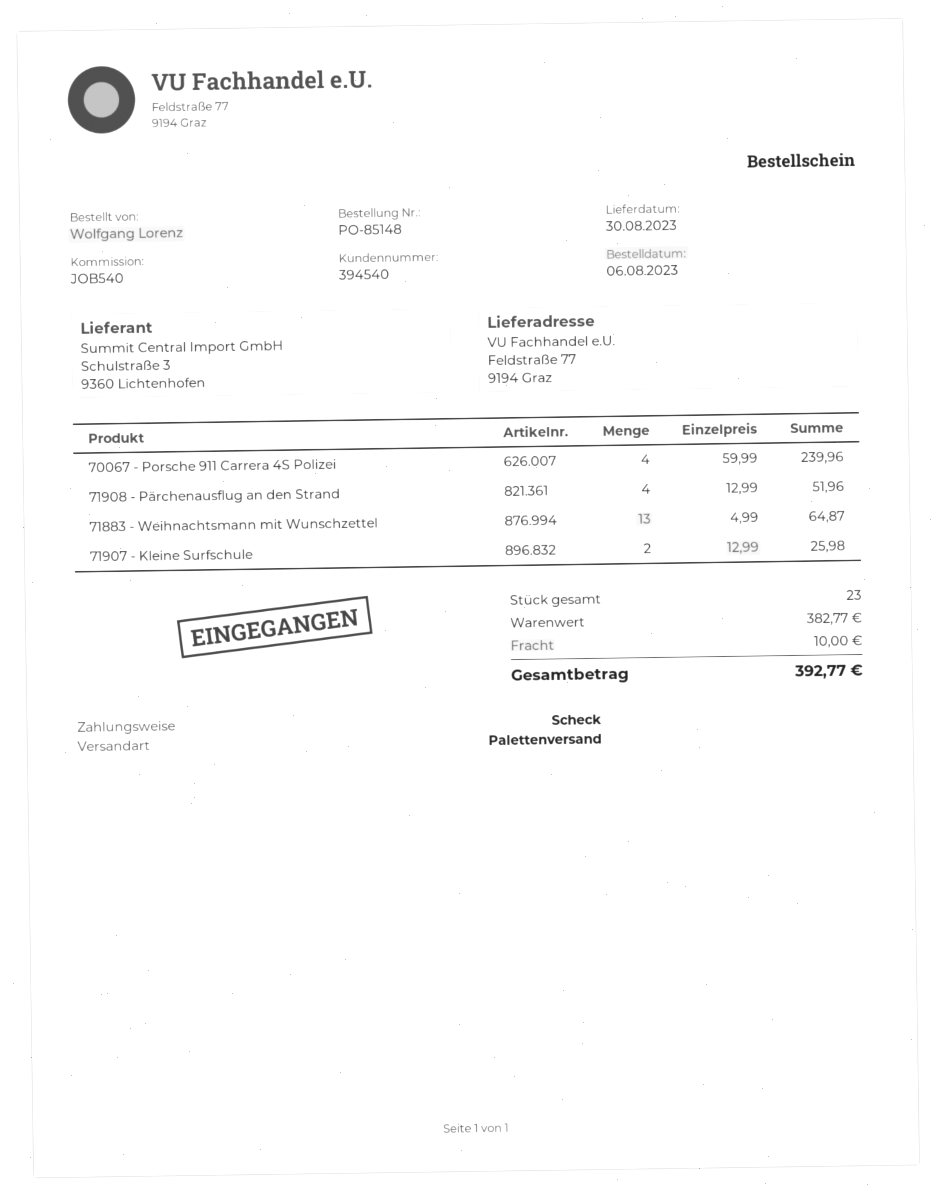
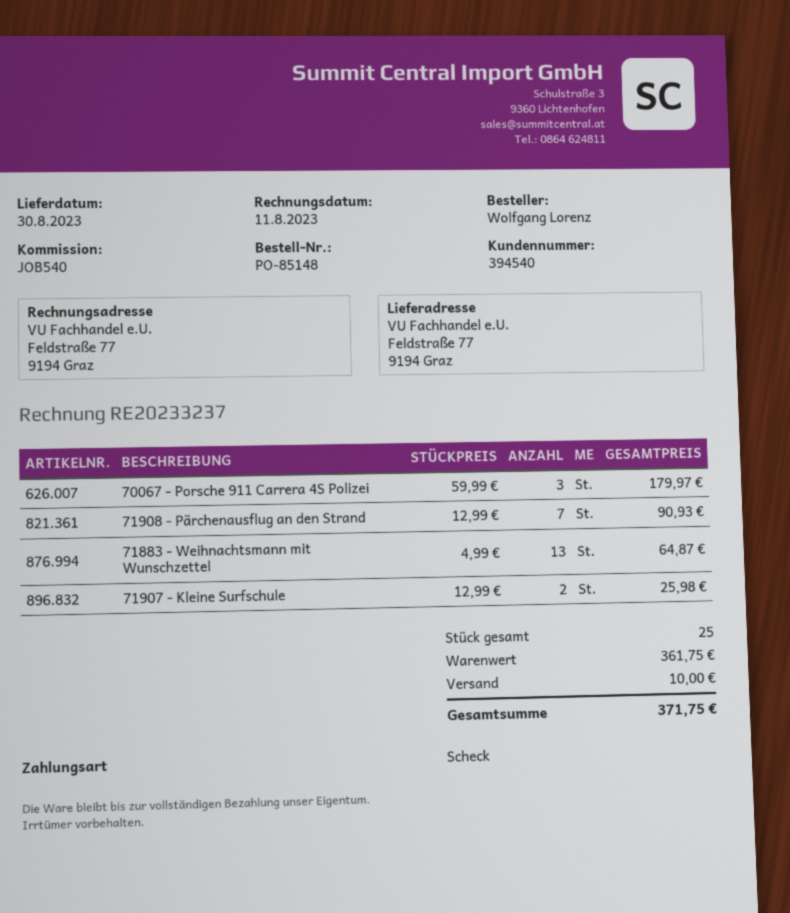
70067 - Porsche 911 Carrera 4S Polizei: 4 x 59.99 = 239.96 -> 3 x 59.99 = 179.97
71908 - Pärchenausflug an den Strand: 4 x 12.99 = 51.96 -> 7 x 12.99 = 90.93
total quantity: 23 -> 25
subtotal: 382.77 -> 361.75
total: 392.77 -> 371.75

